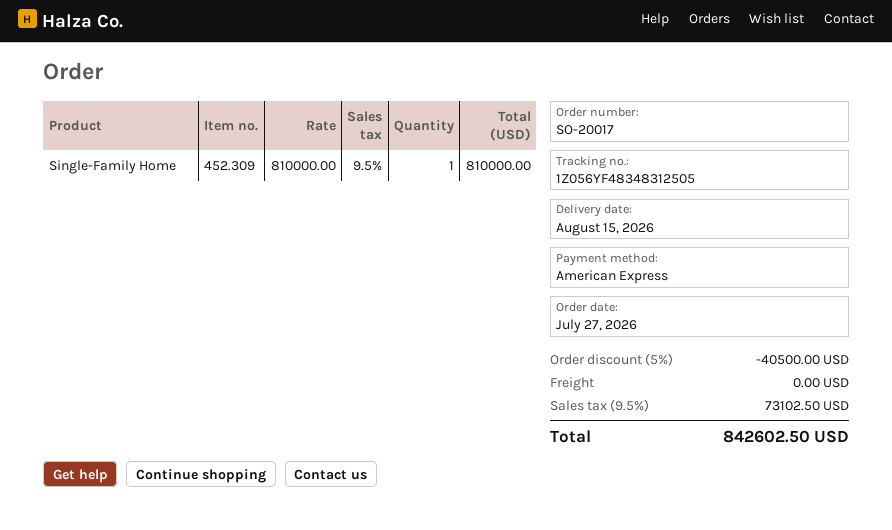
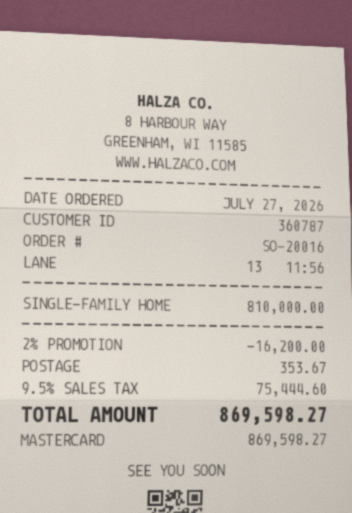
order number: SO-20017 -> SO-20016
payment method: American Express -> Mastercard
discount: 5% = 40500.00 -> 2% = 16200.00
shipping: 0.00 -> 353.67
tax: 9.5% = 73102.50 -> 9.5% = 75444.60
total: 842602.50 -> 869598.27

